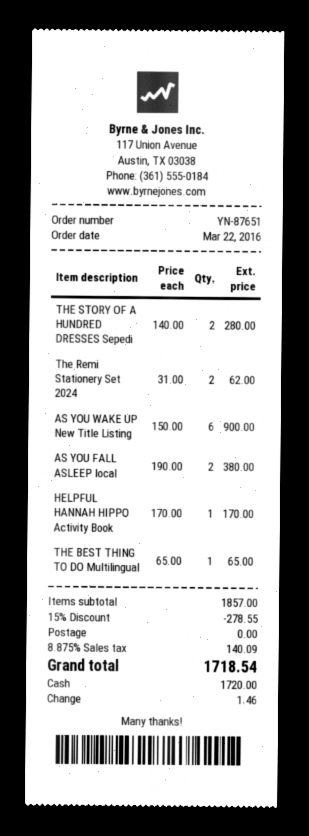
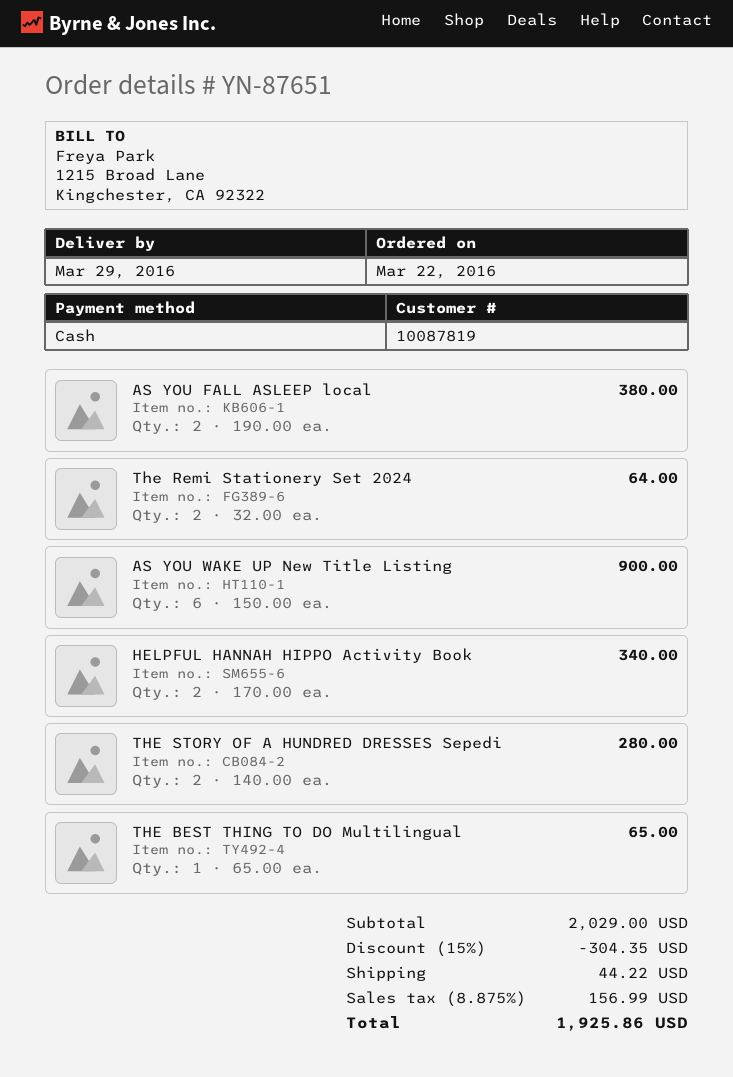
The Remi Stationery Set 2024: 2 x 31.00 = 62.00 -> 2 x 32.00 = 64.00
HELPFUL HANNAH HIPPO Activity Book: 1 x 170.00 = 170.00 -> 2 x 170.00 = 340.00
subtotal: 1857.00 -> 2029.00
discount: 15% = 278.55 -> 15% = 304.35
shipping: 0.00 -> 44.22
tax: 8.875% = 140.09 -> 8.875% = 156.99
total: 1718.54 -> 1925.86

